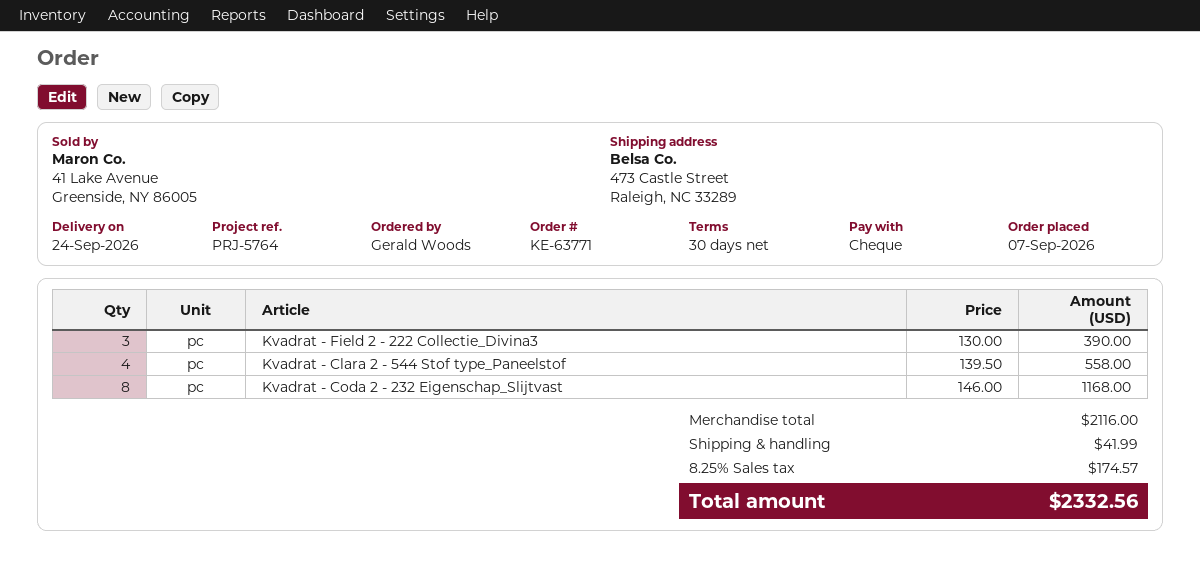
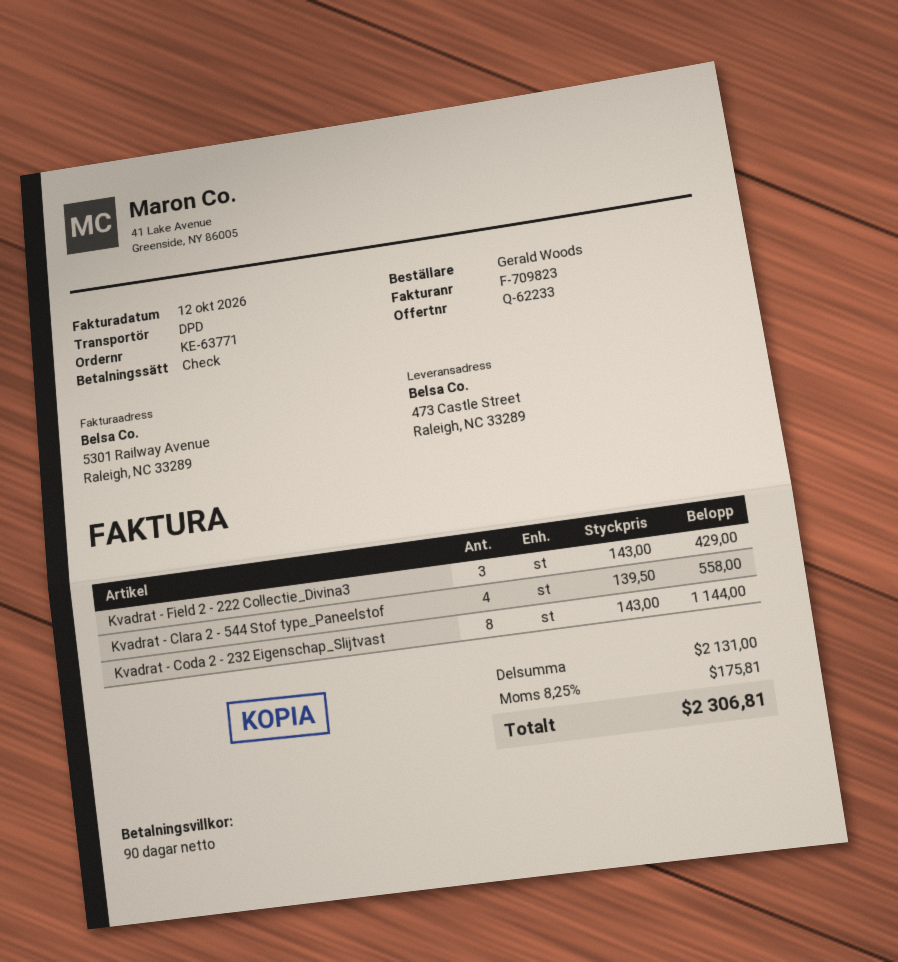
payment terms: 30 days -> 90 days
Kvadrat - Field 2 - 222 Collectie_Divina3: 3 x 130.00 = 390.00 -> 3 x 143.00 = 429.00
Kvadrat - Coda 2 - 232 Eigenschap_Slijtvast: 8 x 146.00 = 1168.00 -> 8 x 143.00 = 1144.00
subtotal: 2116.00 -> 2131.00
shipping: 41.99 -> none
tax: 8.25% = 174.57 -> 8.25% = 175.81
total: 2332.56 -> 2306.81

